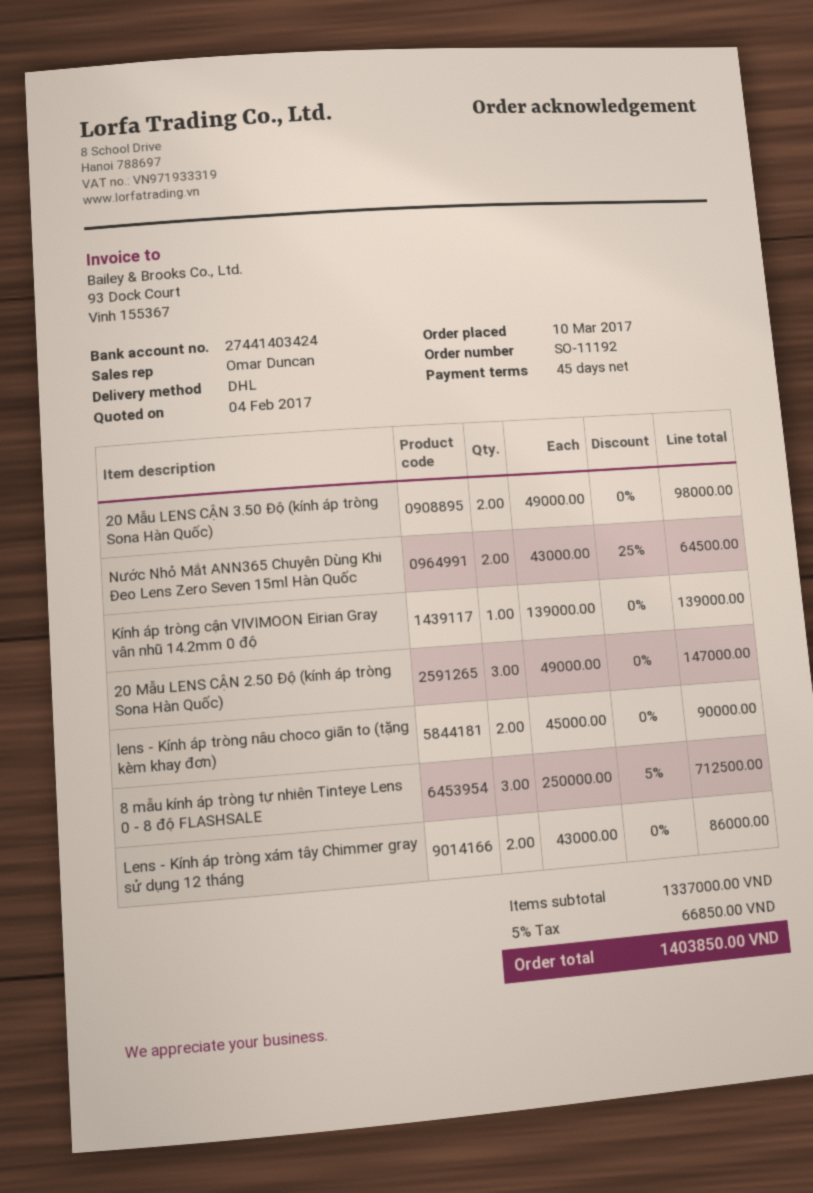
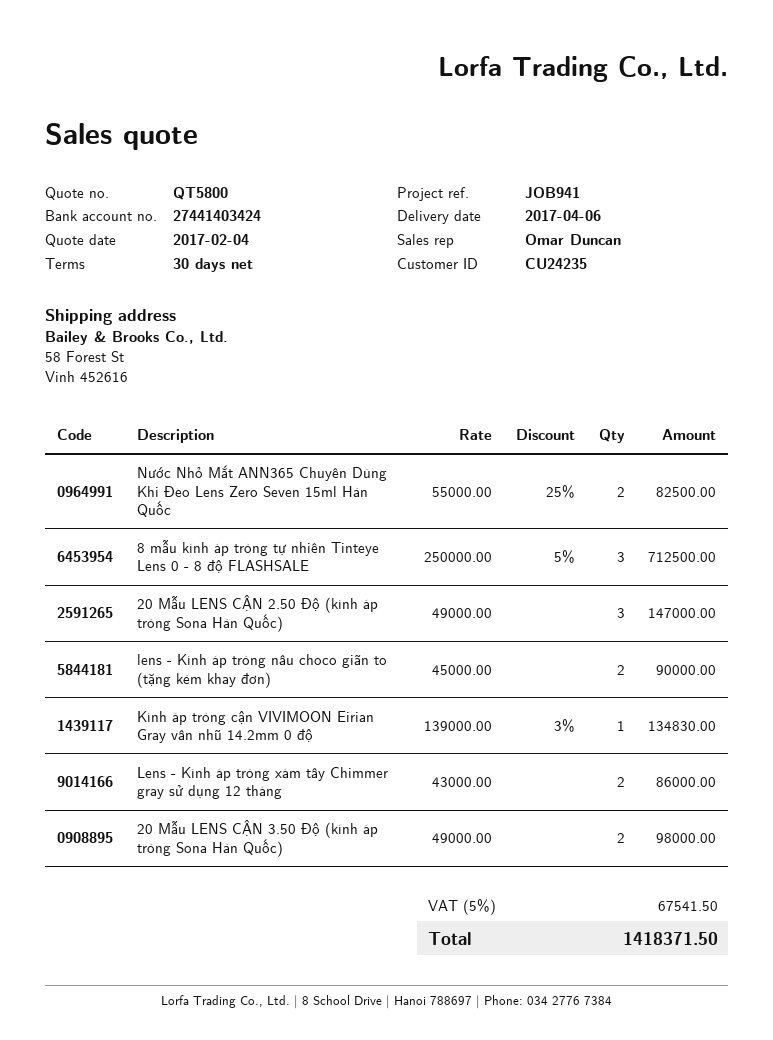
payment terms: 45 days -> 30 days
Nước Nhỏ Mắt ANN365 Chuyên Dùng Khi Đeo Lens Zero Seven 15ml Hàn Quốc: 2 x 43000.00 - 25% = 64500.00 -> 2 x 55000.00 - 25% = 82500.00
Kính áp tròng cận VIVIMOON Eirian Gray vân nhũ 14.2mm 0 độ: 1 x 139000.00 = 139000.00 -> 1 x 139000.00 - 3% = 134830.00
tax: 5% = 66850.00 -> 5% = 67541.50
total: 1403850.00 -> 1418371.50

